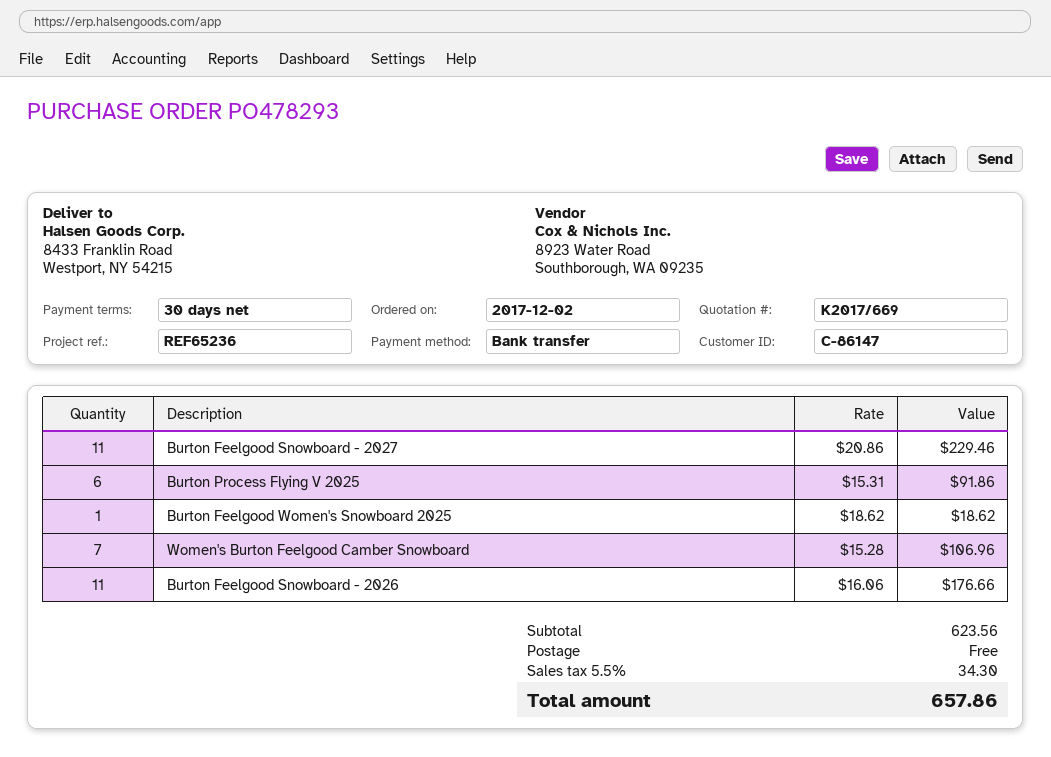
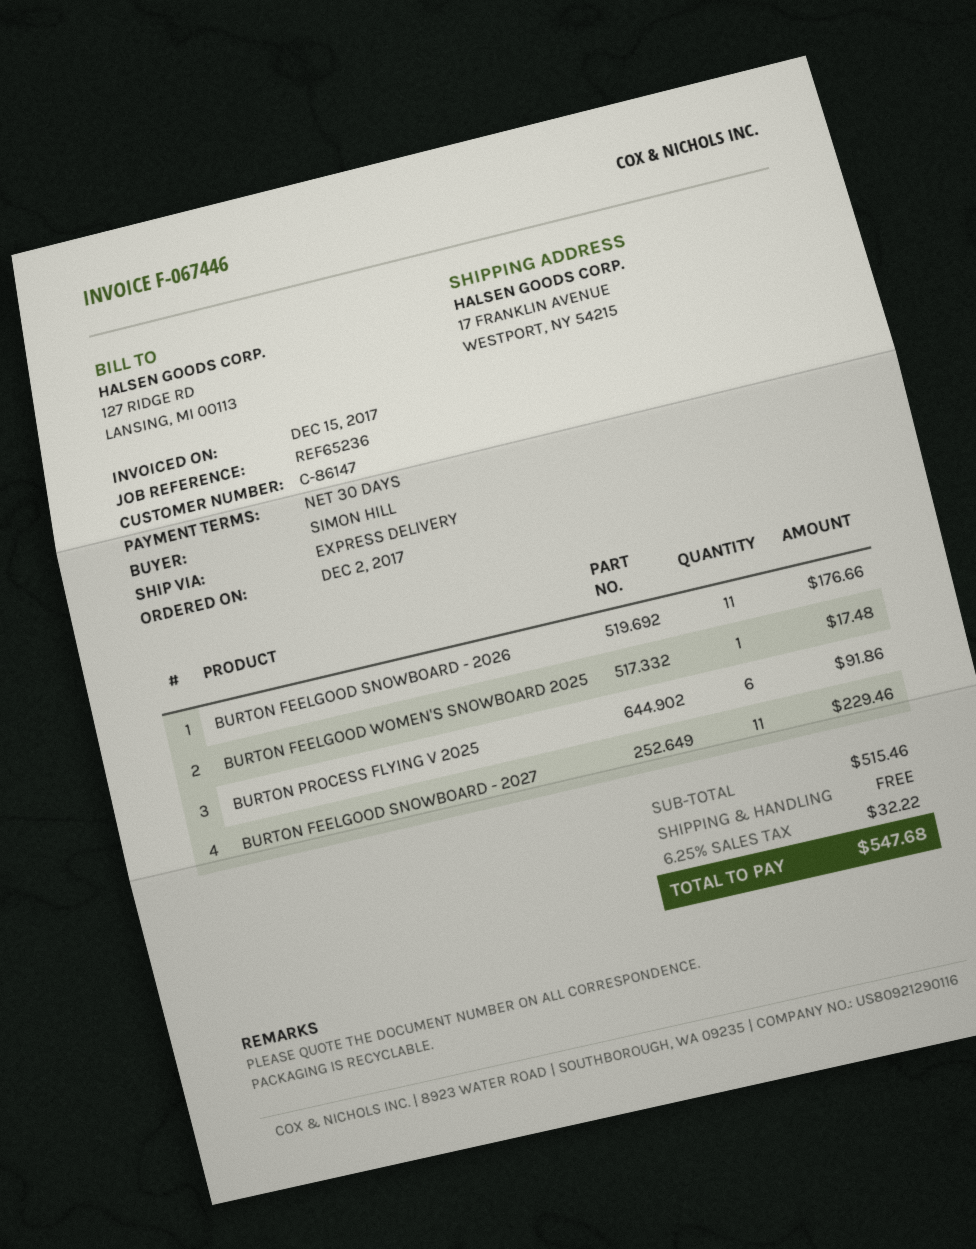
ship to: 8433 Franklin Road, Westport, NY 54215 -> 17 FRANKLIN AVENUE, WESTPORT, NY 54215
Burton Feelgood Women's Snowboard 2025: 1 for 18.62 -> 1 for 17.48
Women's Burton Feelgood Camber Snowboard: 7 for 106.96 -> none
subtotal: 623.56 -> 515.46
tax: 5.5% = 34.30 -> 6.25% = 32.22
total: 657.86 -> 547.68

